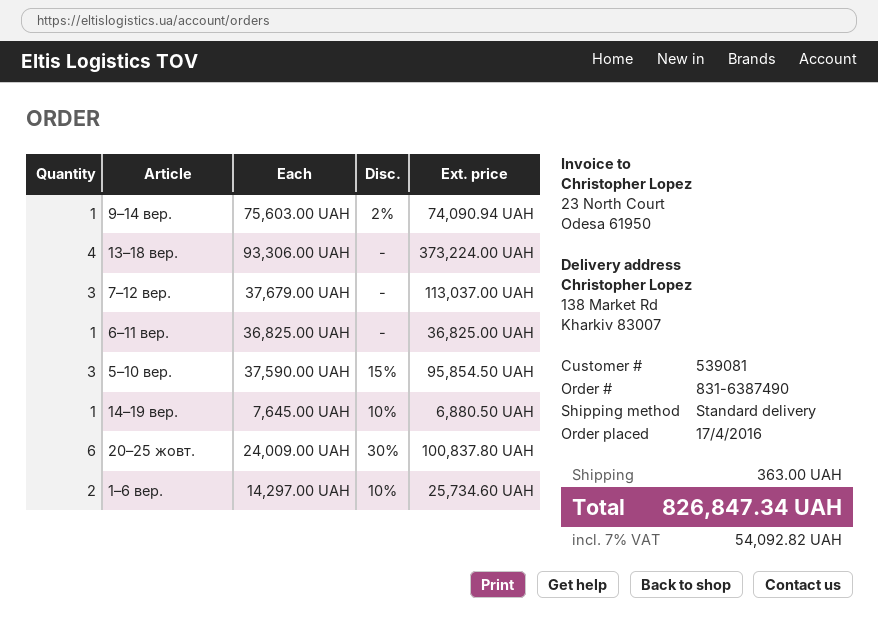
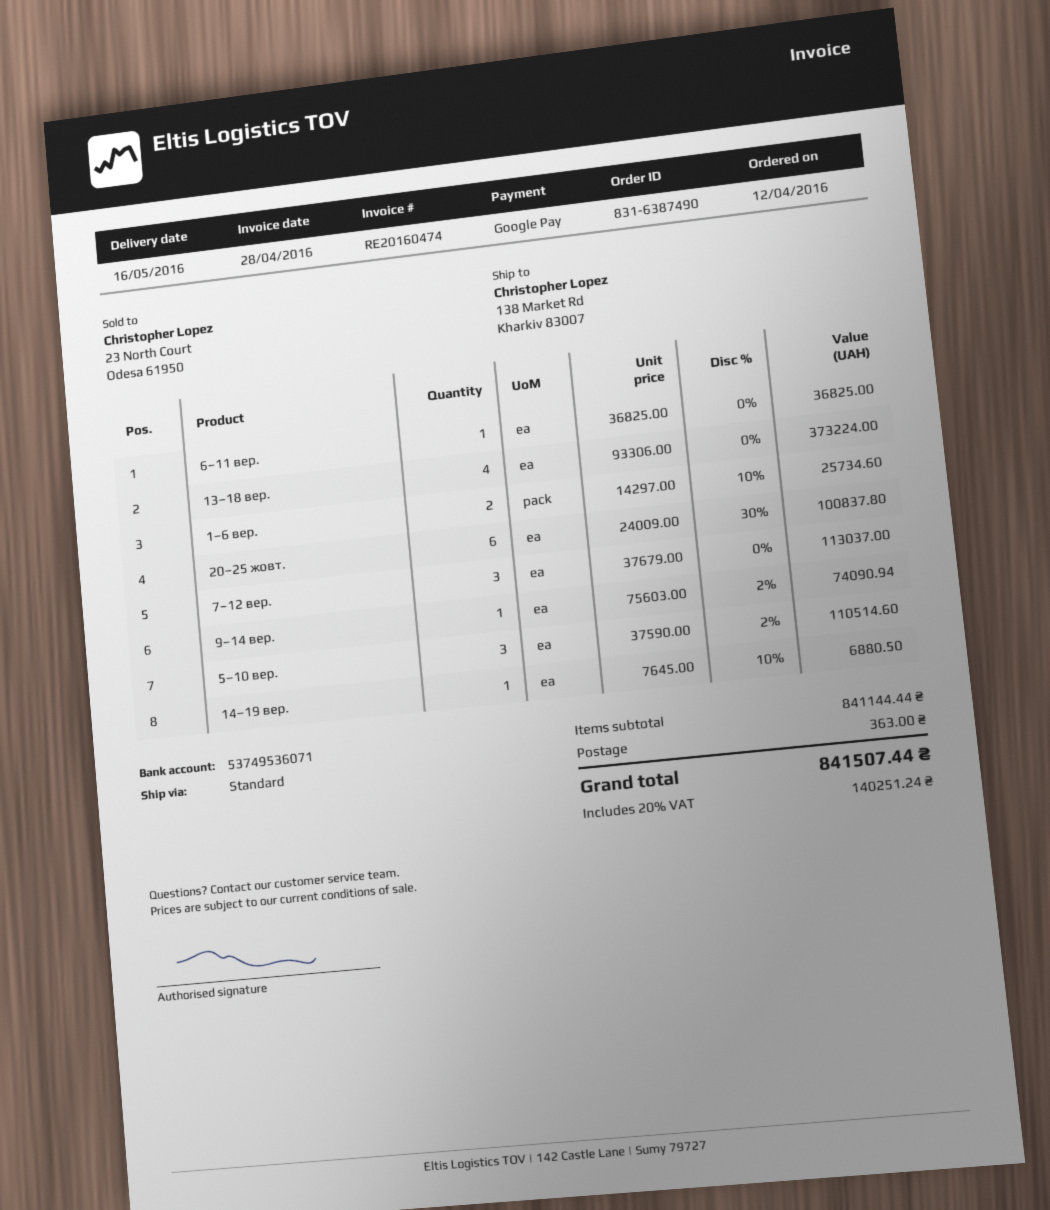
order date: 2016-04-17 -> 2016-04-12
5–10 вер.: 3 x 37590.00 - 15% = 95854.50 -> 3 x 37590.00 - 2% = 110514.60
tax: 7% = 54092.82 -> 20% = 140251.24
total: 826847.34 -> 841507.44

